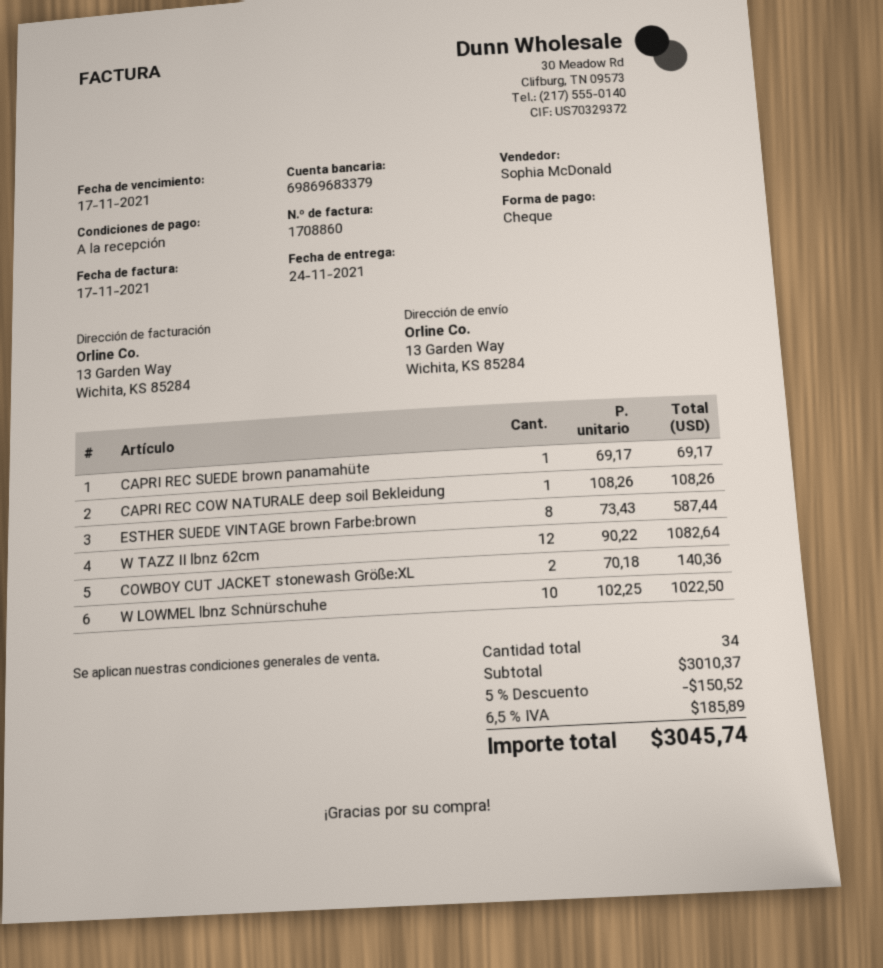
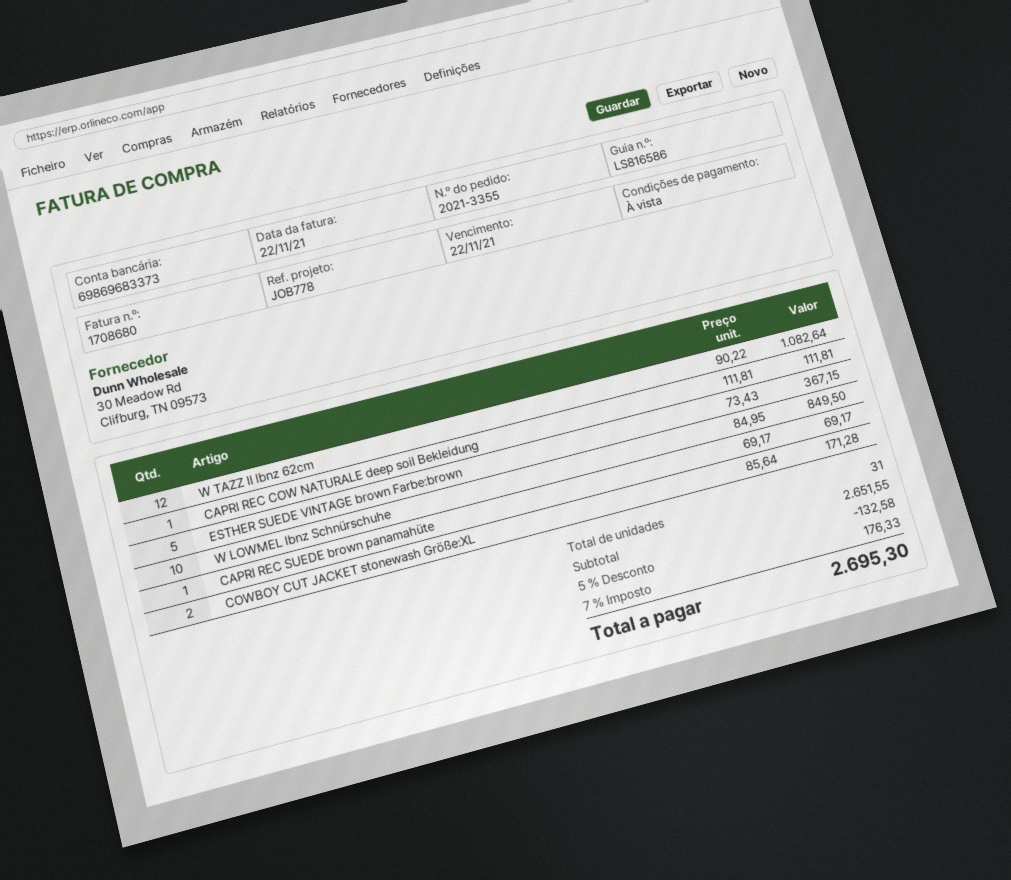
invoice number: 1708860 -> 1708680
invoice date: 2021-11-17 -> 2021-11-22
due date: 2021-11-17 -> 2021-11-22
bank account: 69869683379 -> 69869683373
CAPRI REC COW NATURALE deep soil Bekleidung: 1 x 108.26 = 108.26 -> 1 x 111.81 = 111.81
ESTHER SUEDE VINTAGE brown Farbe:brown: 8 x 73.43 = 587.44 -> 5 x 73.43 = 367.15
COWBOY CUT JACKET stonewash Größe:XL: 2 x 70.18 = 140.36 -> 2 x 85.64 = 171.28
W LOWMEL lbnz Schnürschuhe: 10 x 102.25 = 1022.50 -> 10 x 84.95 = 849.50
total quantity: 34 -> 31
subtotal: 3010.37 -> 2651.55
discount: 5% = 150.52 -> 5% = 132.58
tax: 6.5% = 185.89 -> 7% = 176.33
total: 3045.74 -> 2695.30

